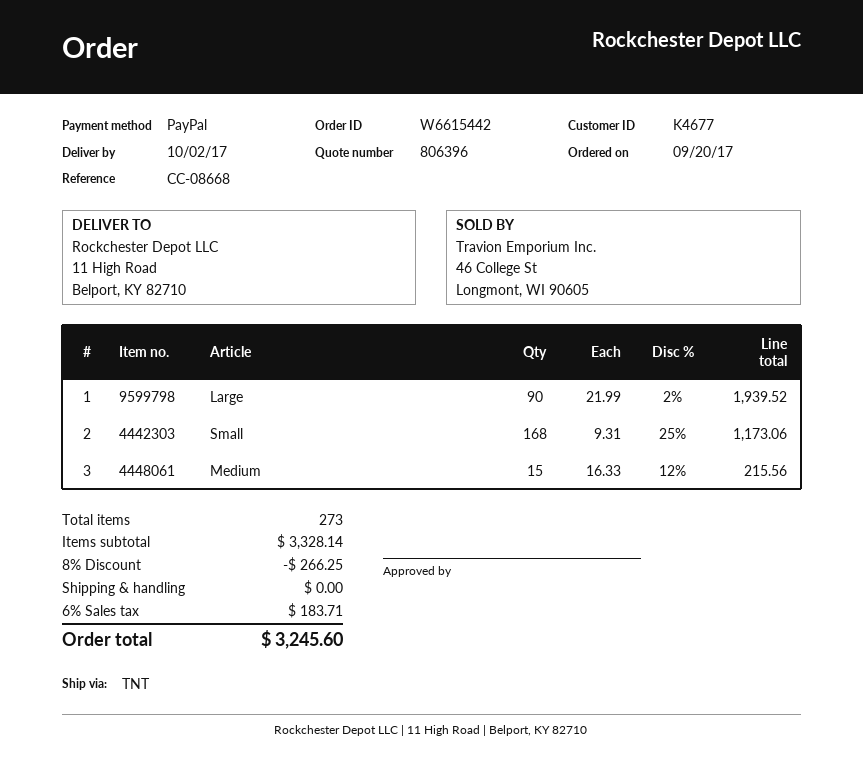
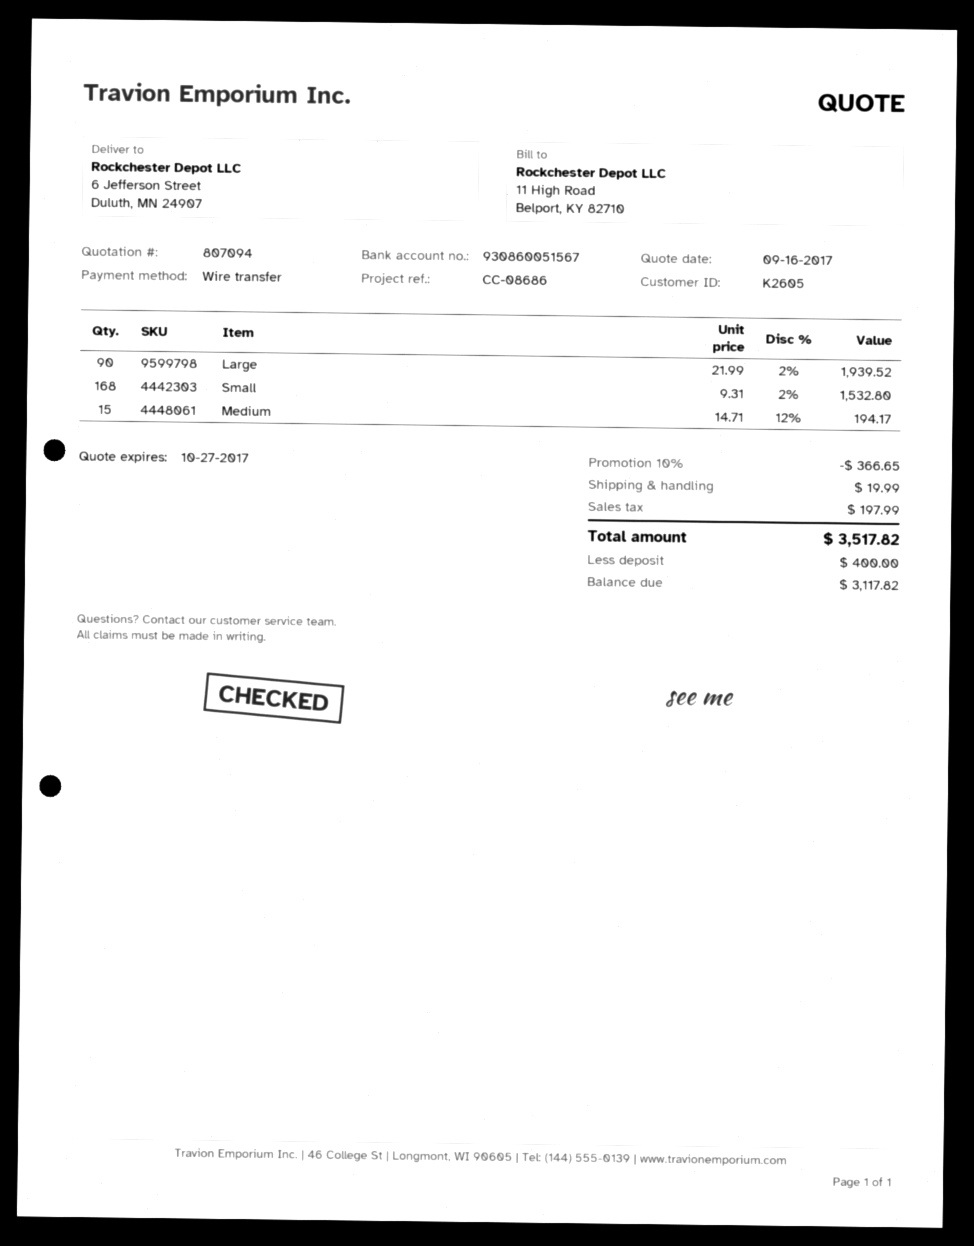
quote number: 806396 -> 807094
customer number: K4677 -> K2605
reference: CC-08668 -> CC-08686
payment method: PayPal -> bank transfer
ship to: 11 High Road, Belport, KY 82710 -> 6 Jefferson Street, Duluth, MN 24907
Small: 168 x 9.31 - 25% = 1173.06 -> 168 x 9.31 - 2% = 1532.80
Medium: 15 x 16.33 - 12% = 215.56 -> 15 x 14.71 - 12% = 194.17
discount: 8% = 266.25 -> 10% = 366.65
shipping: 0.00 -> 19.99
tax: 183.71 -> 197.99
total: 3245.60 -> 3517.82

